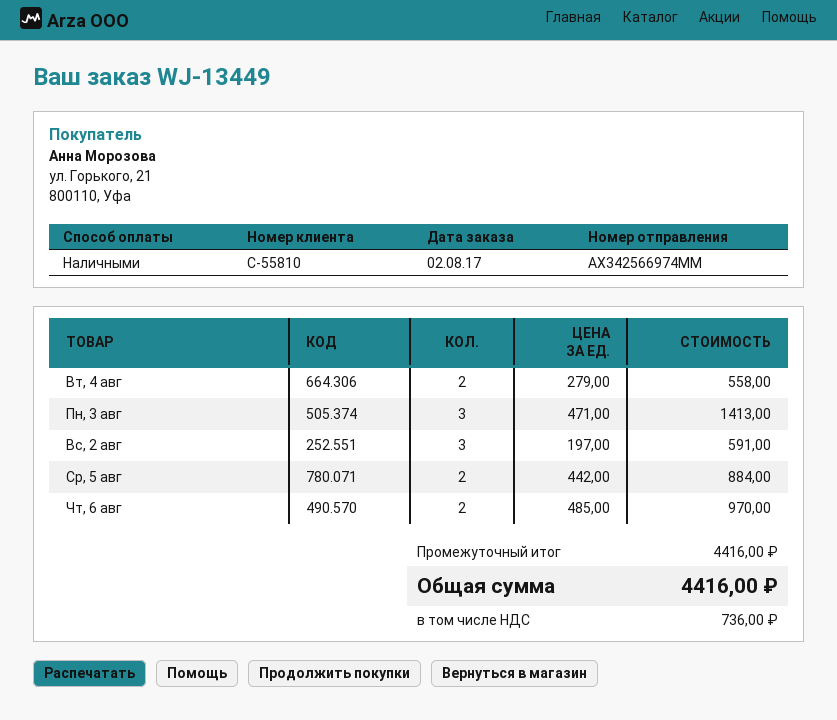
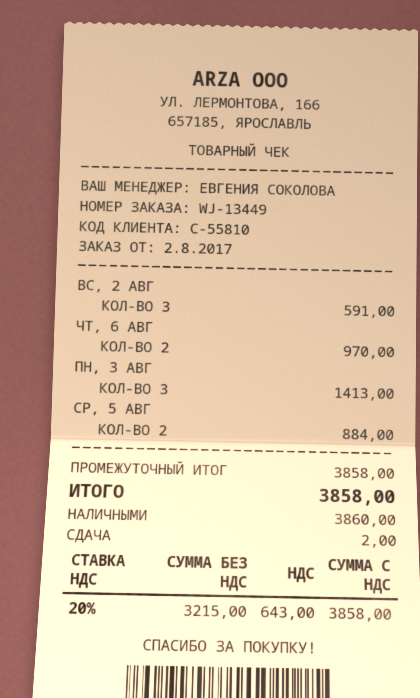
Вт, 4 авг: 2 for 558.00 -> none
subtotal: 4416.00 -> 3858.00
tax: 736.00 -> 643.00
total: 4416.00 -> 3858.00

